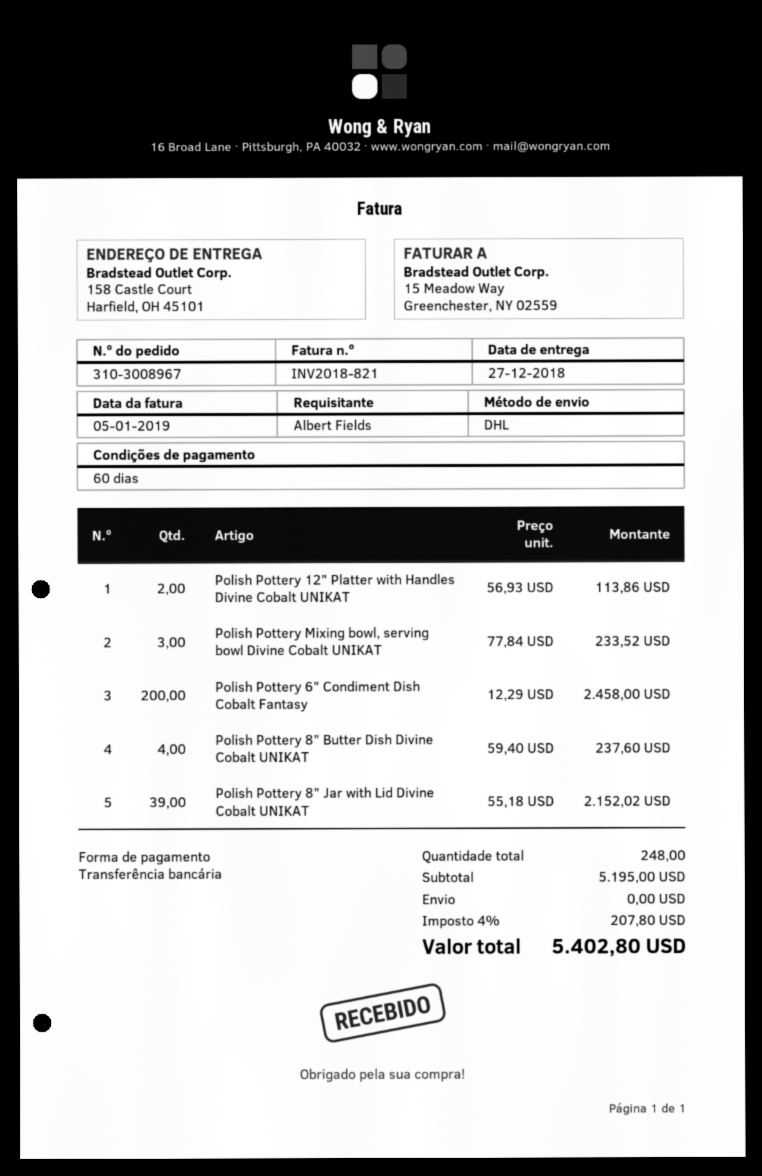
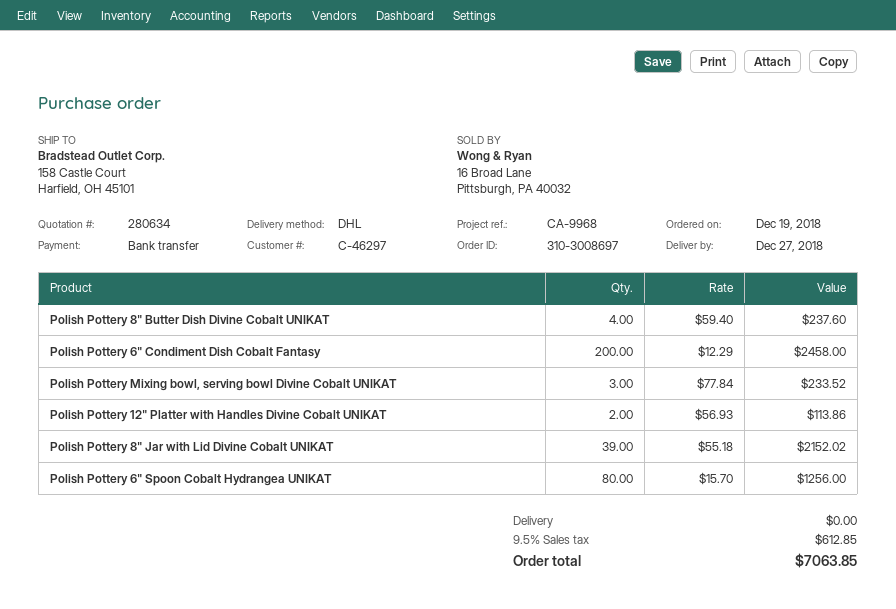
order number: 310-3008967 -> 310-3008697
Polish Pottery 6" Spoon Cobalt Hydrangea UNIKAT: none -> 80 x 15.70 = 1256.00
tax: 4% = 207.80 -> 9.5% = 612.85
total: 5402.80 -> 7063.85

